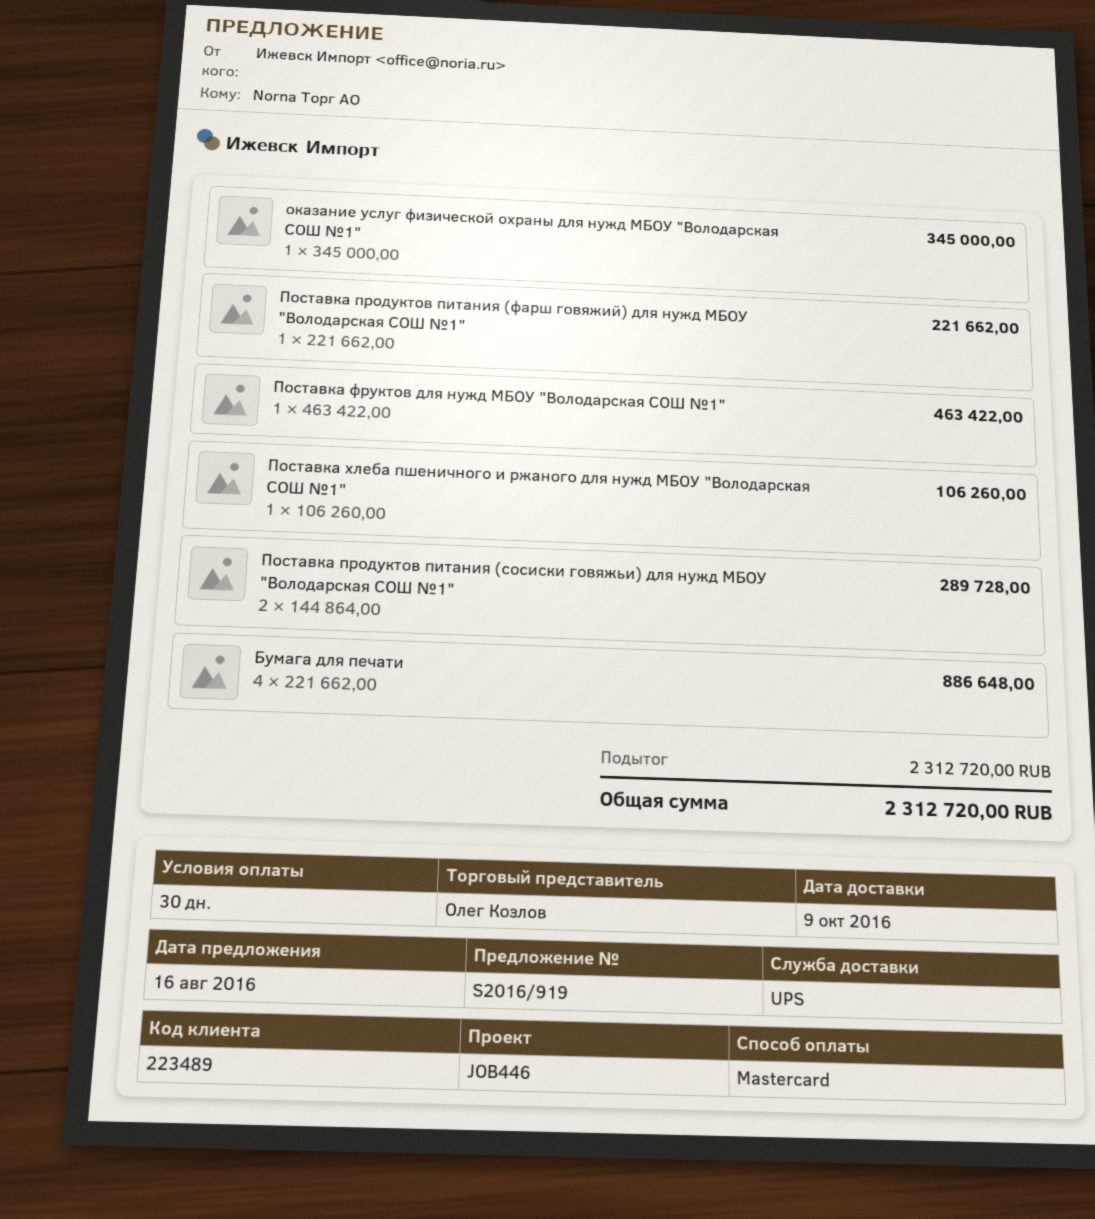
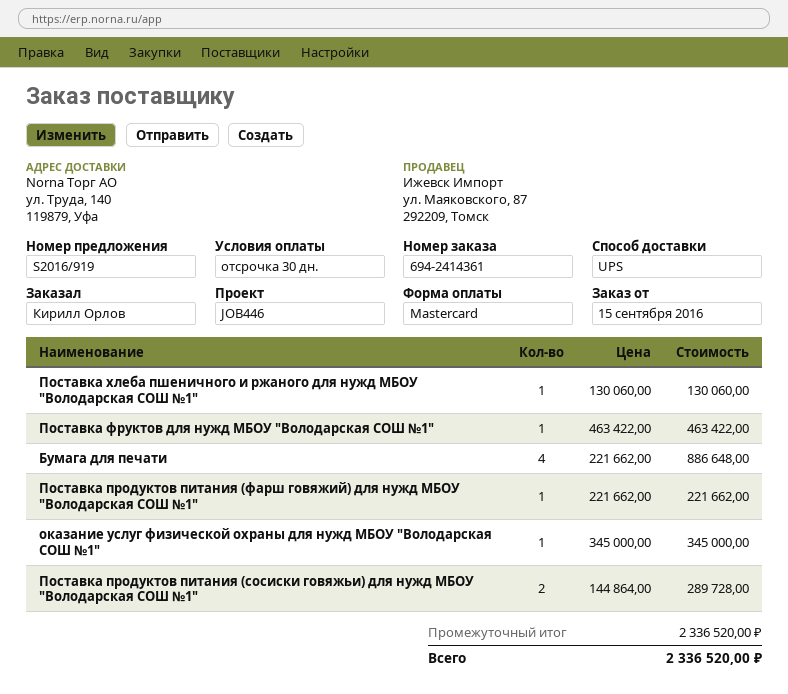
Поставка хлеба пшеничного и ржаного для нужд МБОУ "Володарская СОШ №1": 1 x 106260.00 = 106260.00 -> 1 x 130060.00 = 130060.00
subtotal: 2312720.00 -> 2336520.00
total: 2312720.00 -> 2336520.00

